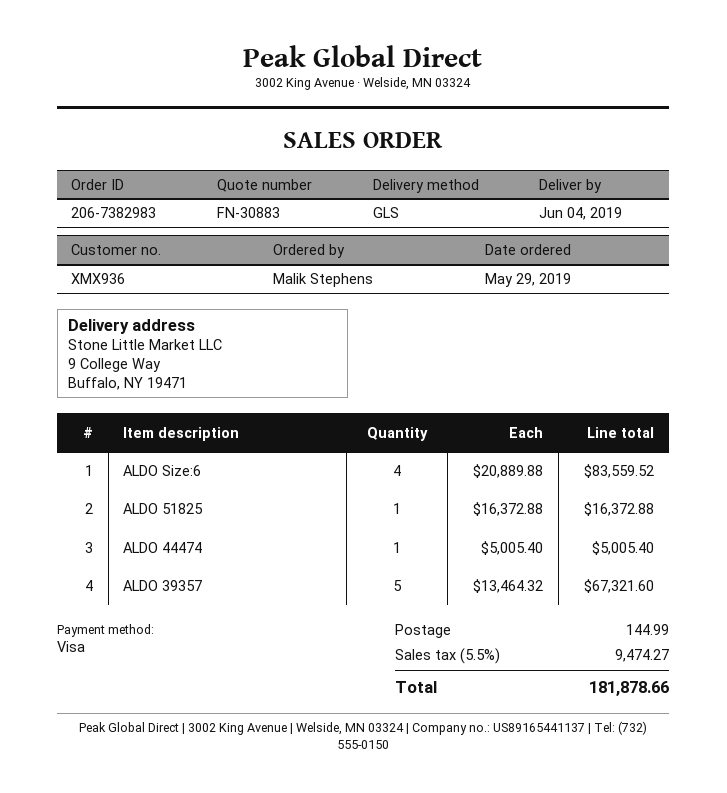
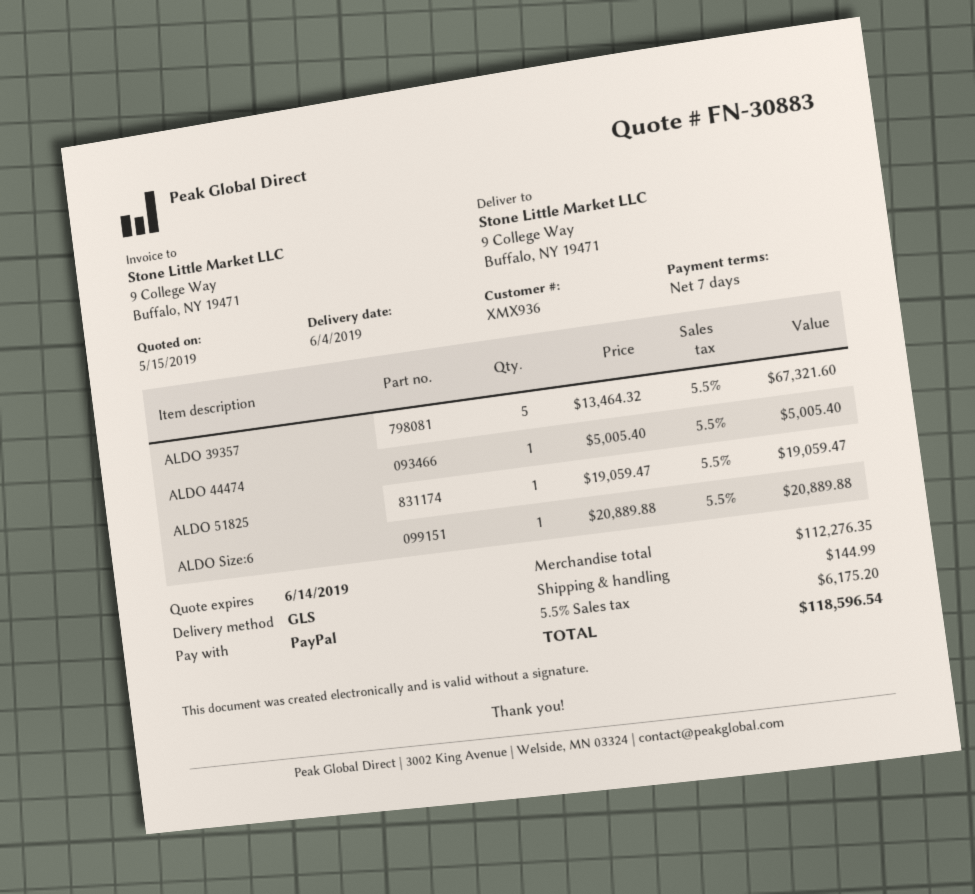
payment method: Visa -> PayPal
ALDO Size:6: 4 x 20889.88 = 83559.52 -> 1 x 20889.88 = 20889.88
ALDO 51825: 1 x 16372.88 = 16372.88 -> 1 x 19059.47 = 19059.47
tax: 5.5% = 9474.27 -> 5.5% = 6175.20
total: 181878.66 -> 118596.54

